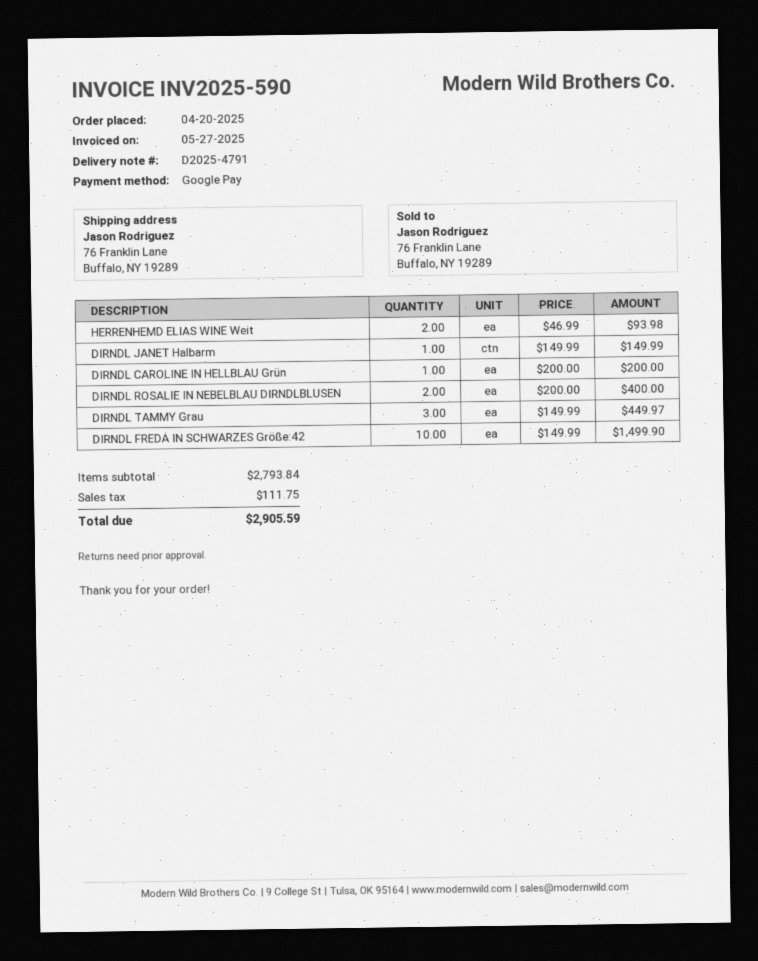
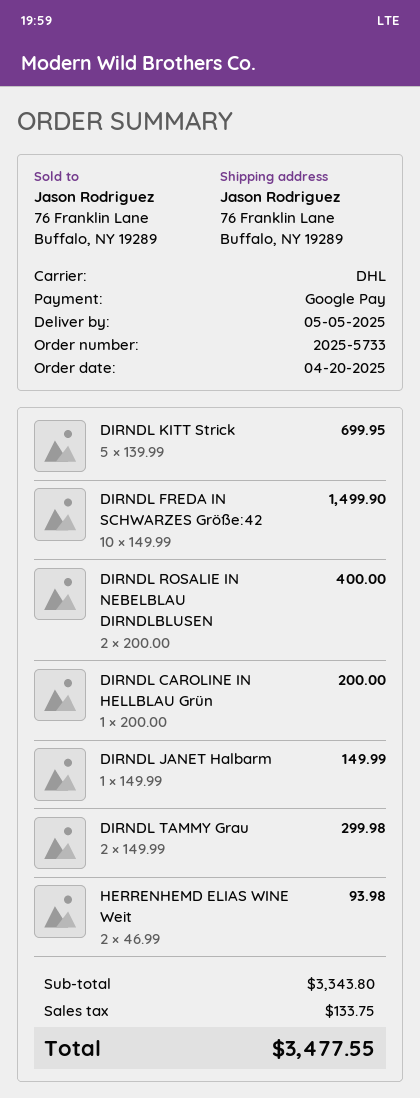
DIRNDL TAMMY Grau: 3 x 149.99 = 449.97 -> 2 x 149.99 = 299.98
DIRNDL KITT Strick: none -> 5 x 139.99 = 699.95
subtotal: 2793.84 -> 3343.80
tax: 111.75 -> 133.75
total: 2905.59 -> 3477.55

